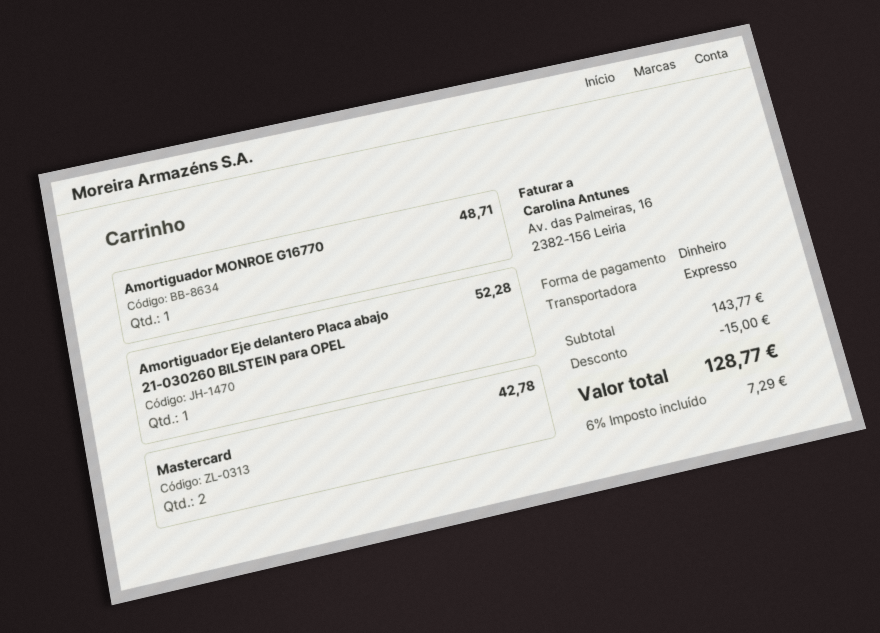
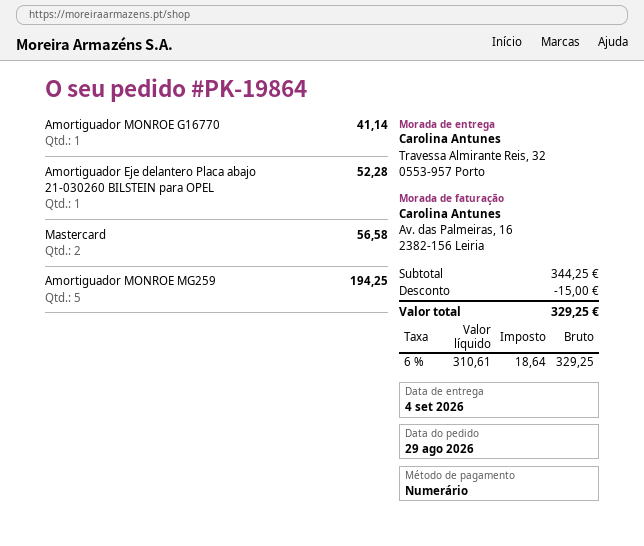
Amortiguador MONROE G16770: 1 for 48.71 -> 1 for 41.14
Mastercard: 2 for 42.78 -> 2 for 56.58
Amortiguador MONROE MG259: none -> 5 for 194.25
subtotal: 143.77 -> 344.25
tax: 6% = 7.29 -> 6% = 18.64
total: 128.77 -> 329.25

